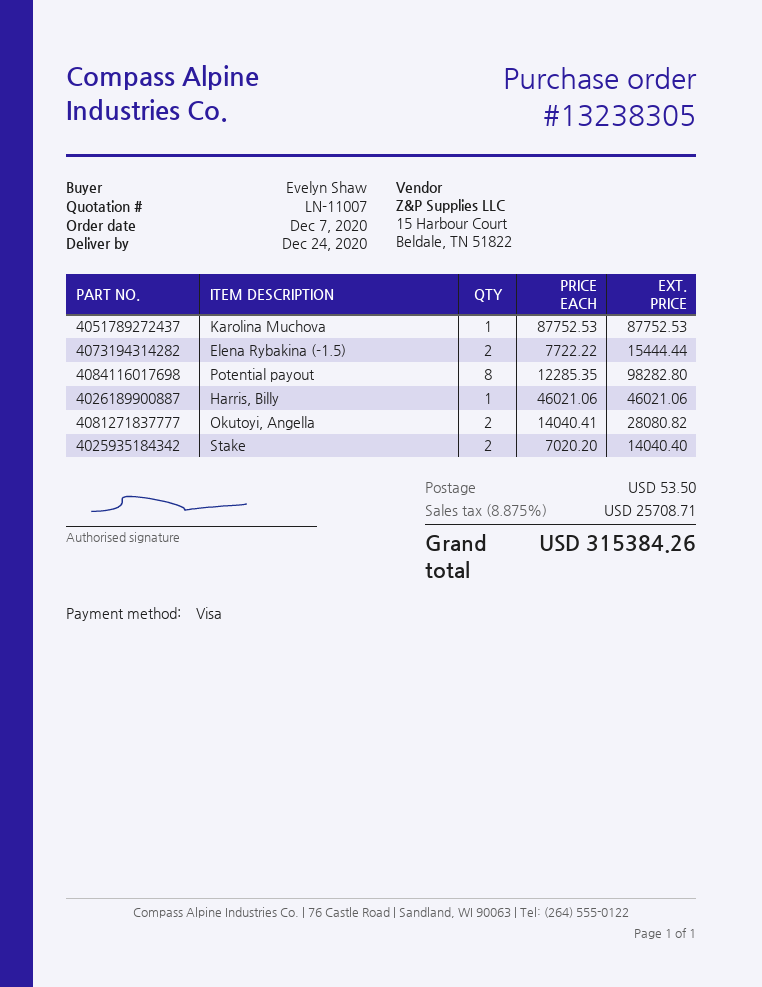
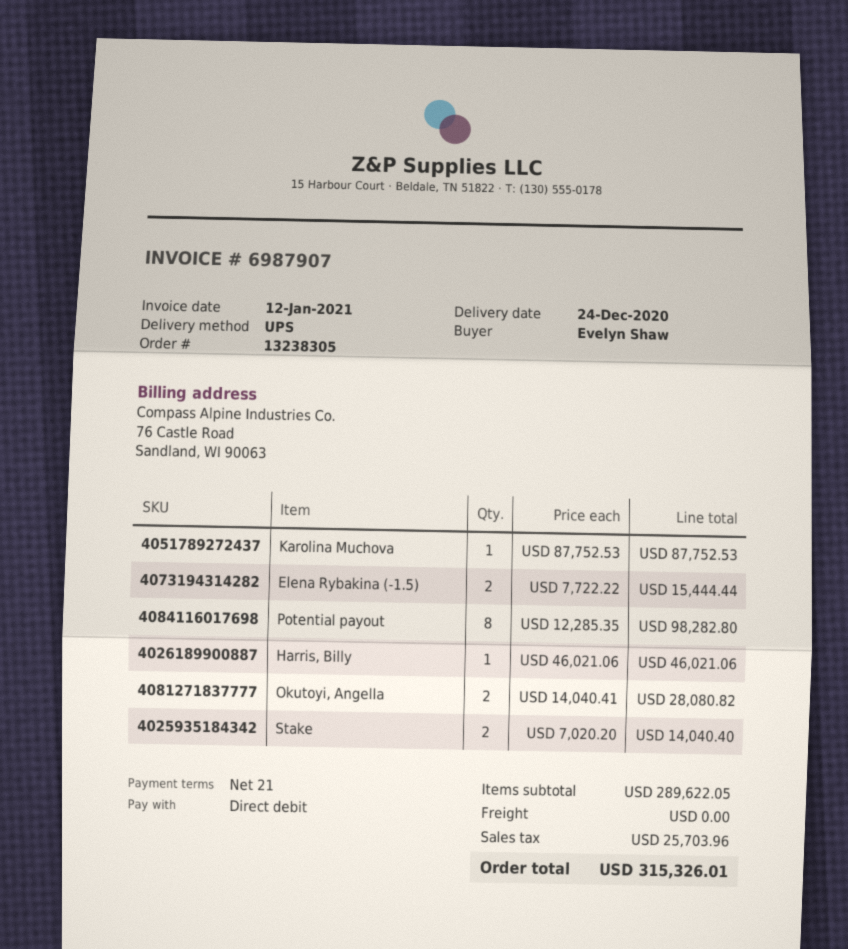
payment method: Visa -> direct debit
shipping: 53.50 -> 0.00
tax: 25708.71 -> 25703.96
total: 315384.26 -> 315326.01

